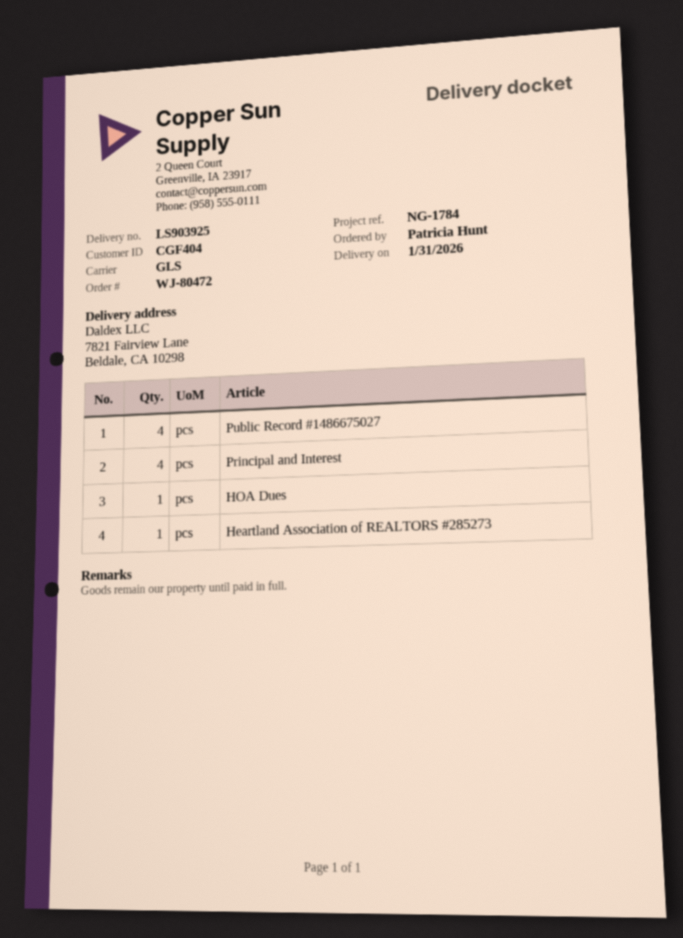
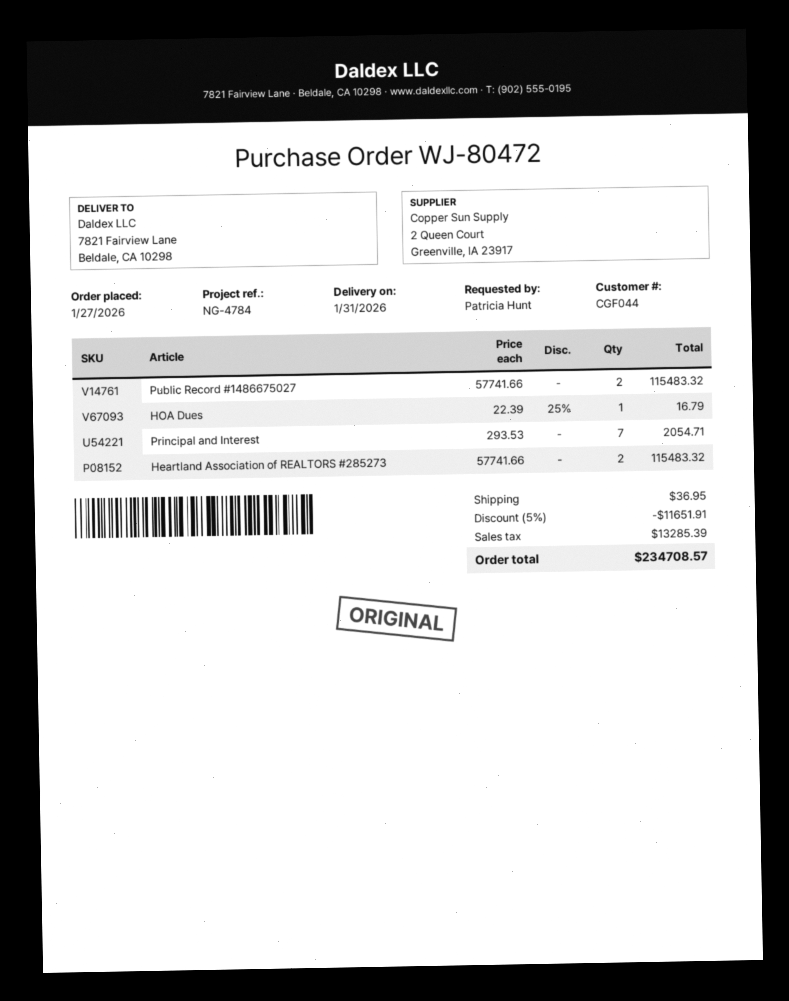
customer number: CGF404 -> CGF044
reference: NG-1784 -> NG-4784
Public Record #1486675027: 4 -> 2
Principal and Interest: 4 -> 7
Heartland Association of REALTORS #285273: 1 -> 2

